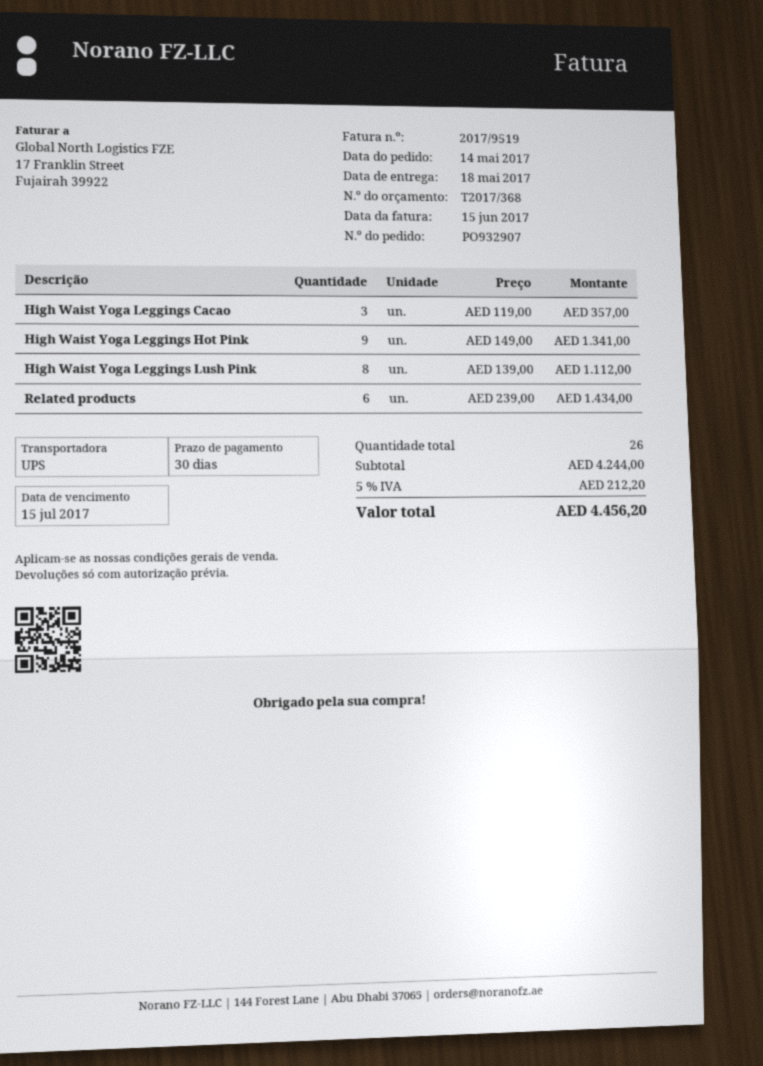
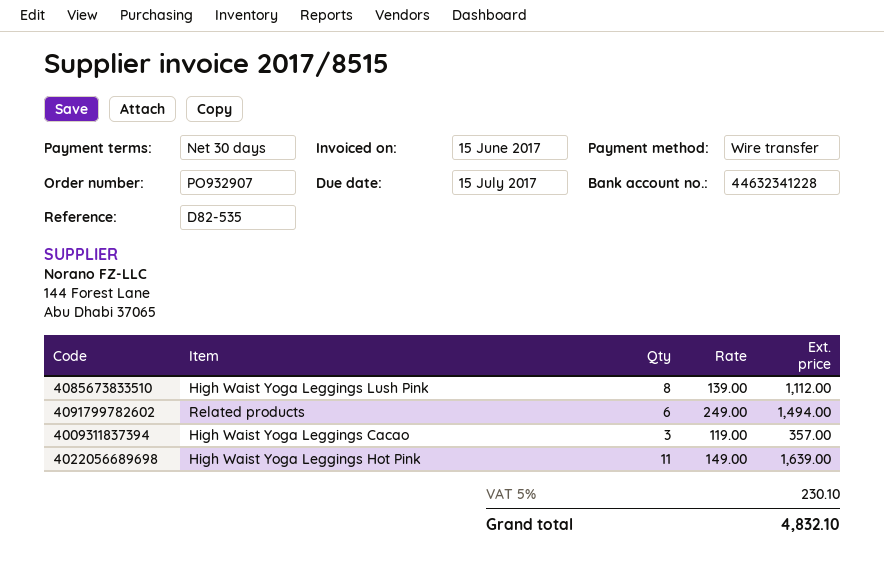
invoice number: 2017/9519 -> 2017/8515
High Waist Yoga Leggings Hot Pink: 9 x 149.00 = 1341.00 -> 11 x 149.00 = 1639.00
Related products: 6 x 239.00 = 1434.00 -> 6 x 249.00 = 1494.00
tax: 5% = 212.20 -> 5% = 230.10
total: 4456.20 -> 4832.10

